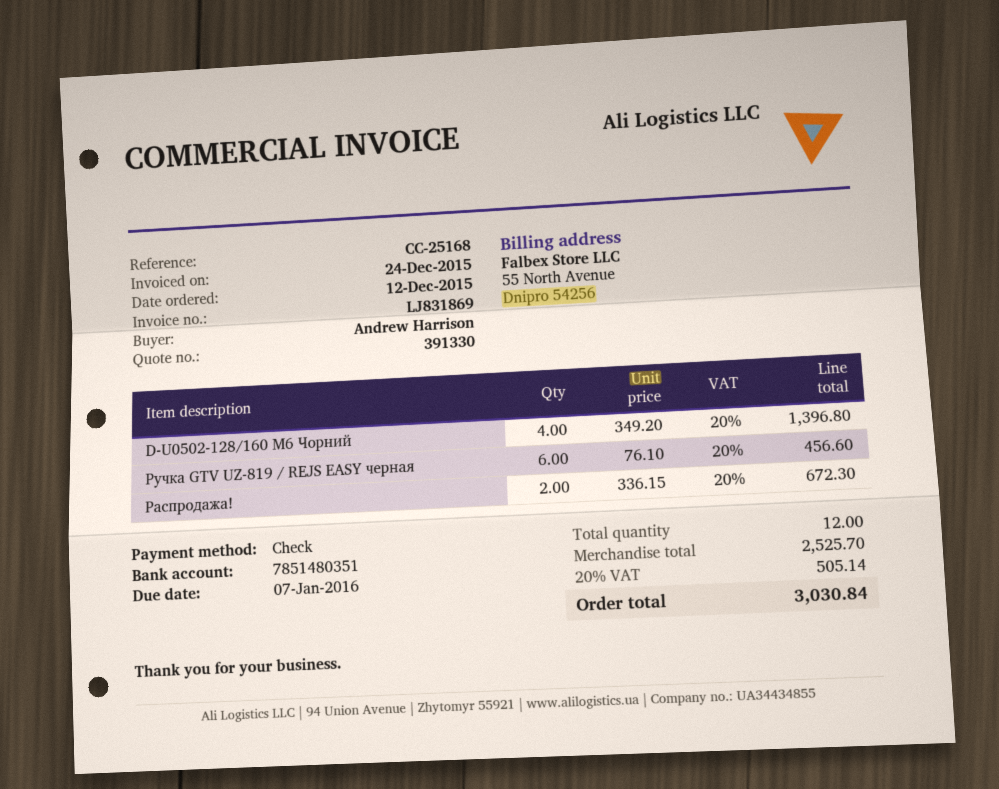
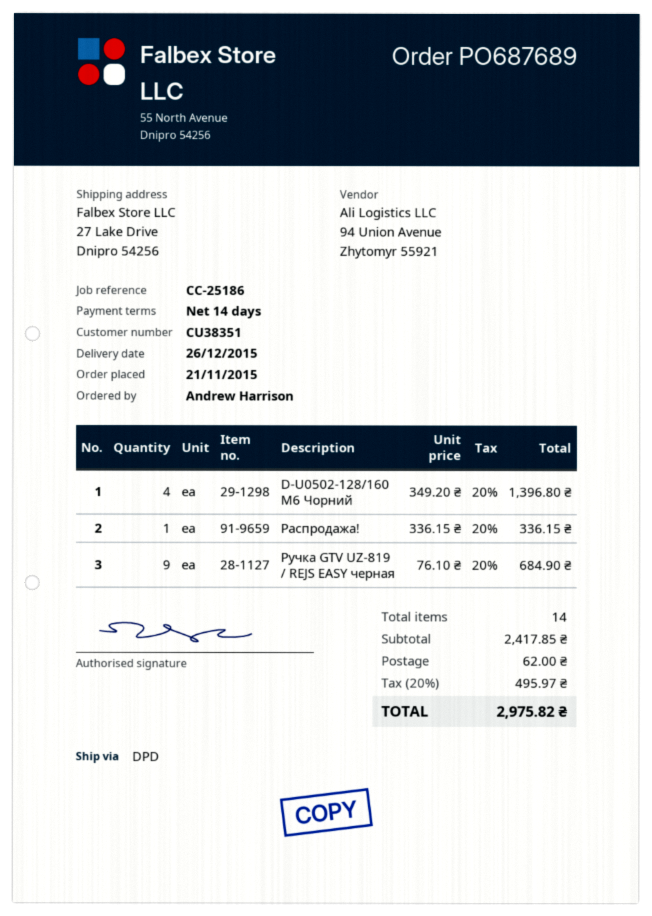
order date: 2015-12-12 -> 2015-11-21
reference: CC-25168 -> CC-25186
Ручка GTV UZ-819 / REJS EASY черная: 6 x 76.10 = 456.60 -> 9 x 76.10 = 684.90
Распродажа!: 2 x 336.15 = 672.30 -> 1 x 336.15 = 336.15
total quantity: 12 -> 14
subtotal: 2525.70 -> 2417.85
shipping: none -> 62.00
tax: 20% = 505.14 -> 20% = 495.97
total: 3030.84 -> 2975.82

